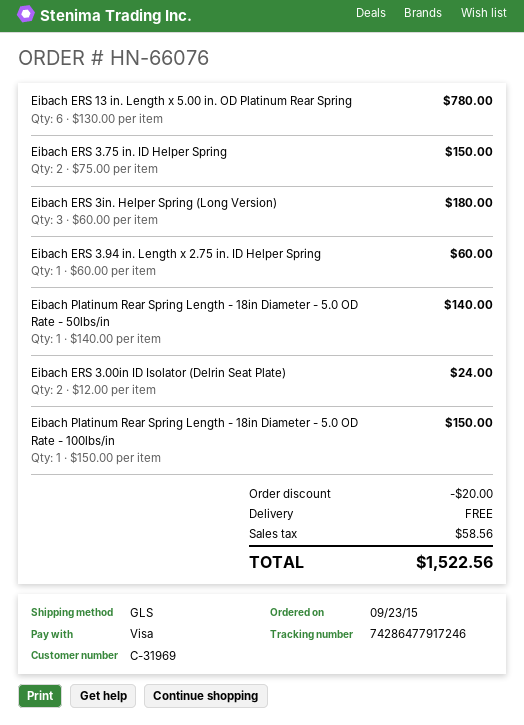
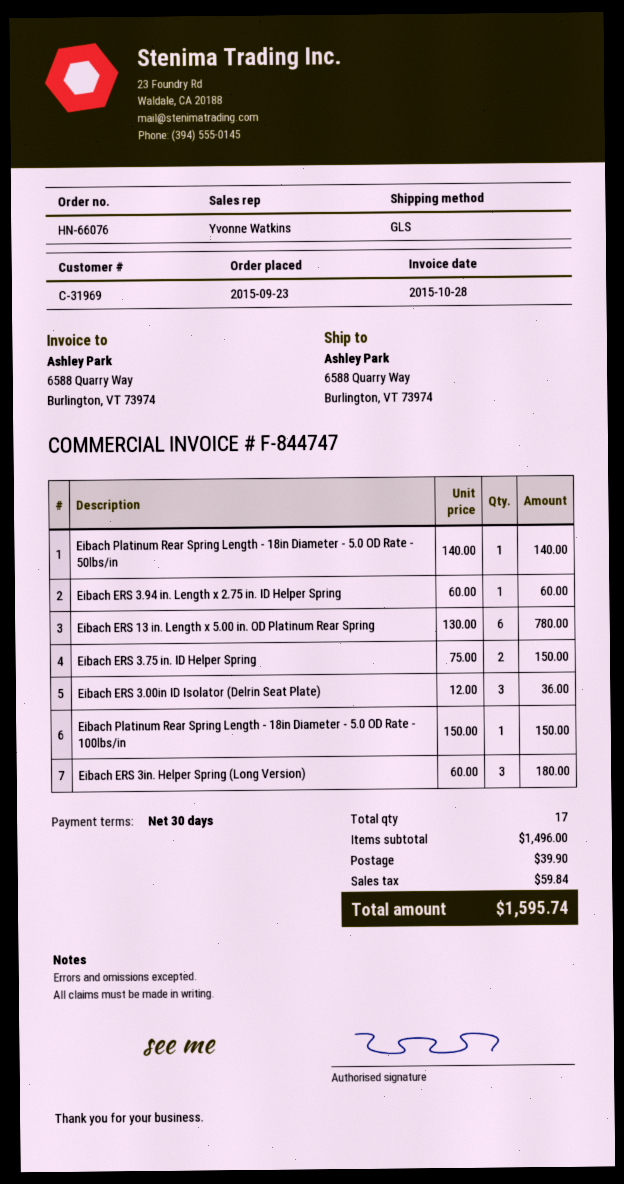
Eibach ERS 3.00in ID Isolator (Delrin Seat Plate): 2 x 12.00 = 24.00 -> 3 x 12.00 = 36.00
discount: 20.00 -> none
shipping: 0.00 -> 39.90
tax: 58.56 -> 59.84
total: 1522.56 -> 1595.74

